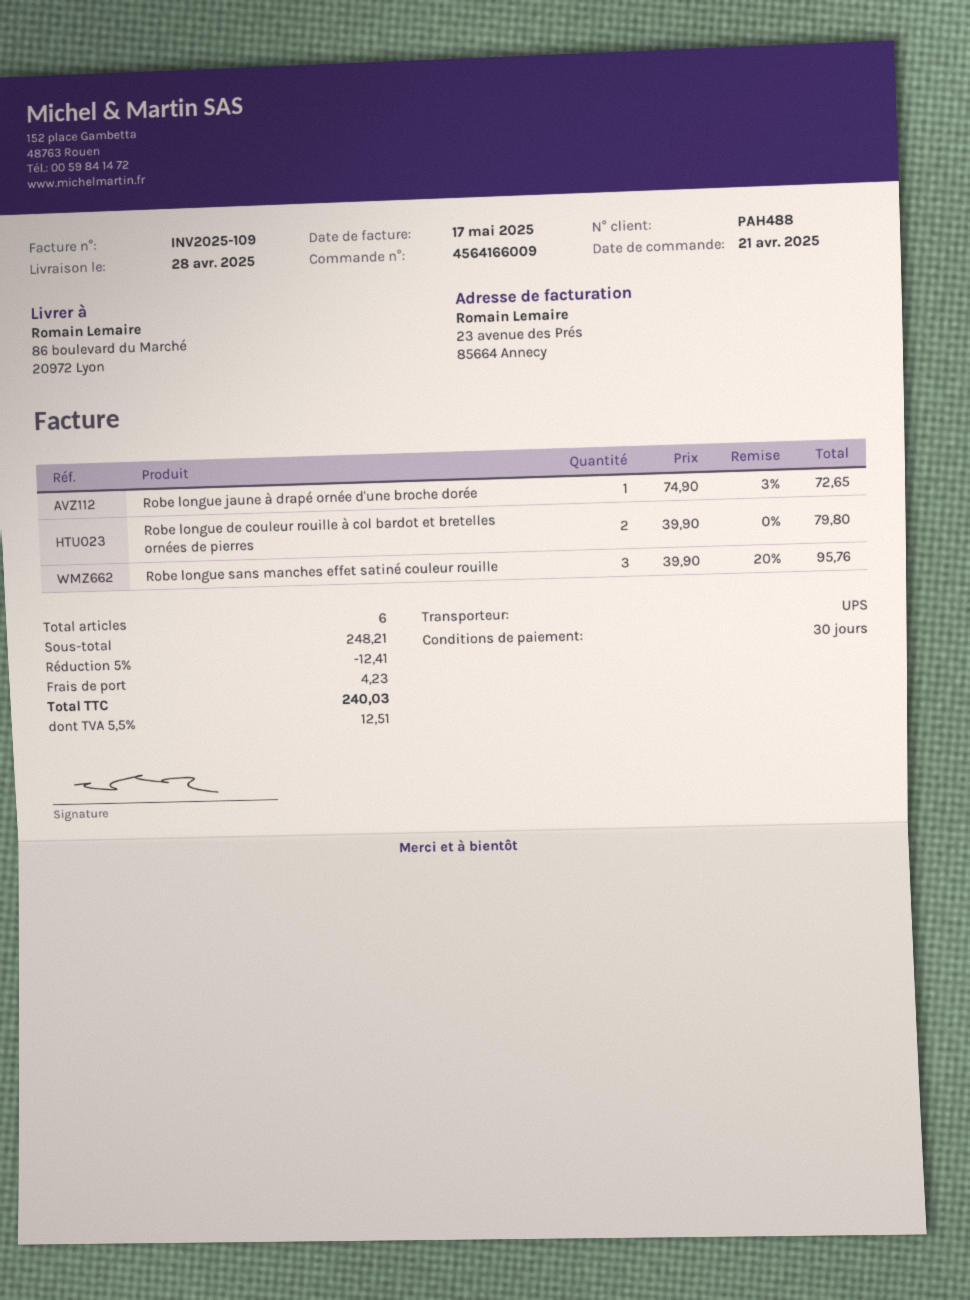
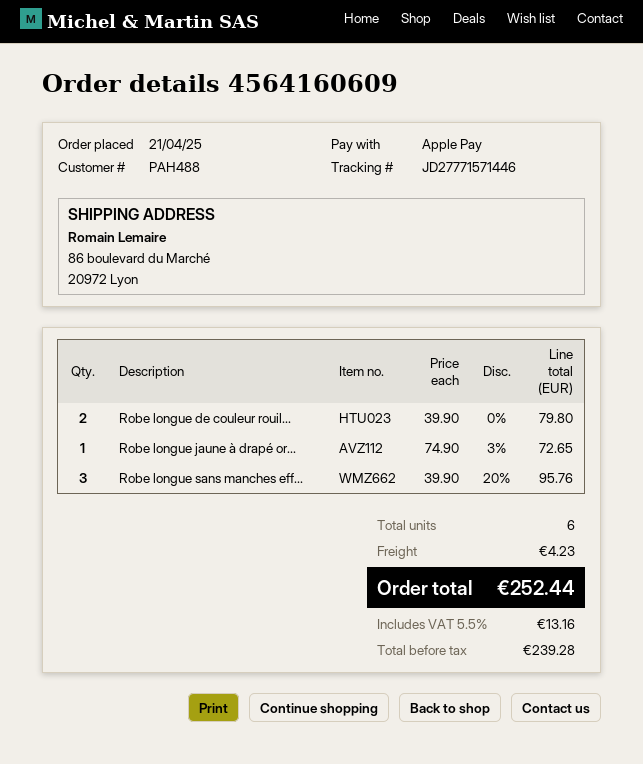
order number: 4564166009 -> 4564160609
discount: 5% = 12.41 -> none
tax: 5.5% = 12.51 -> 5.5% = 13.16
total: 240.03 -> 252.44

